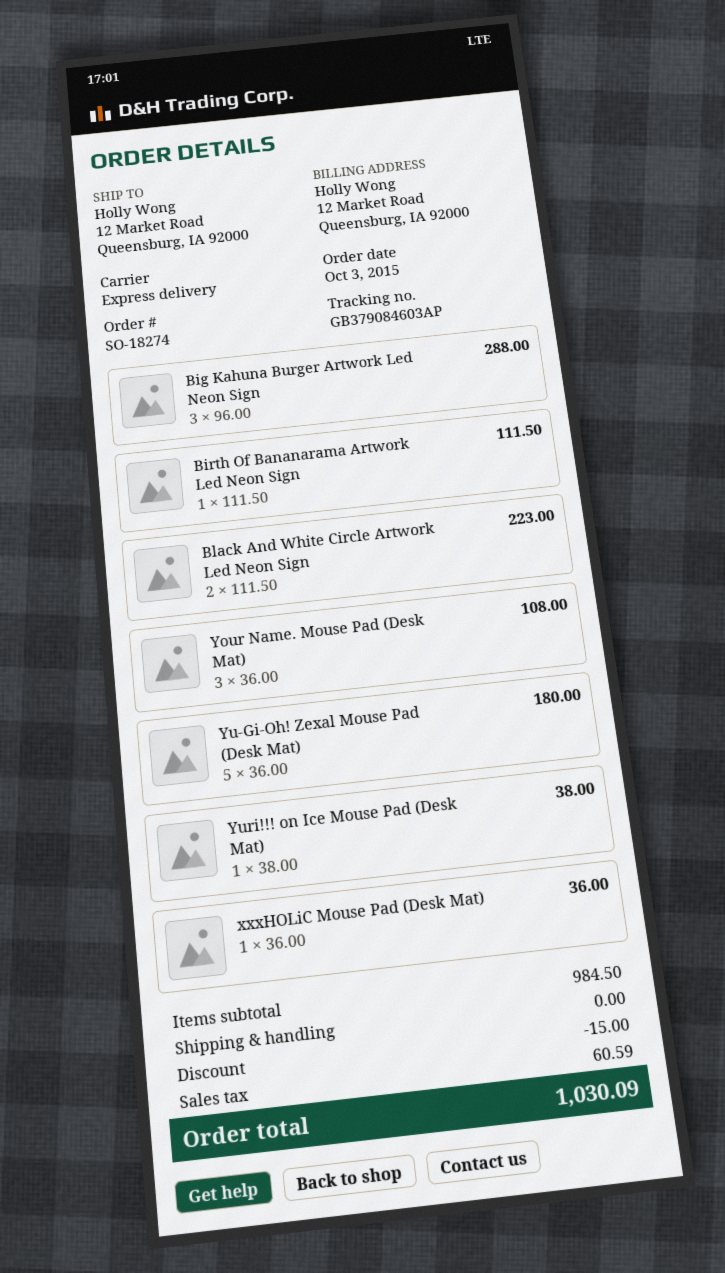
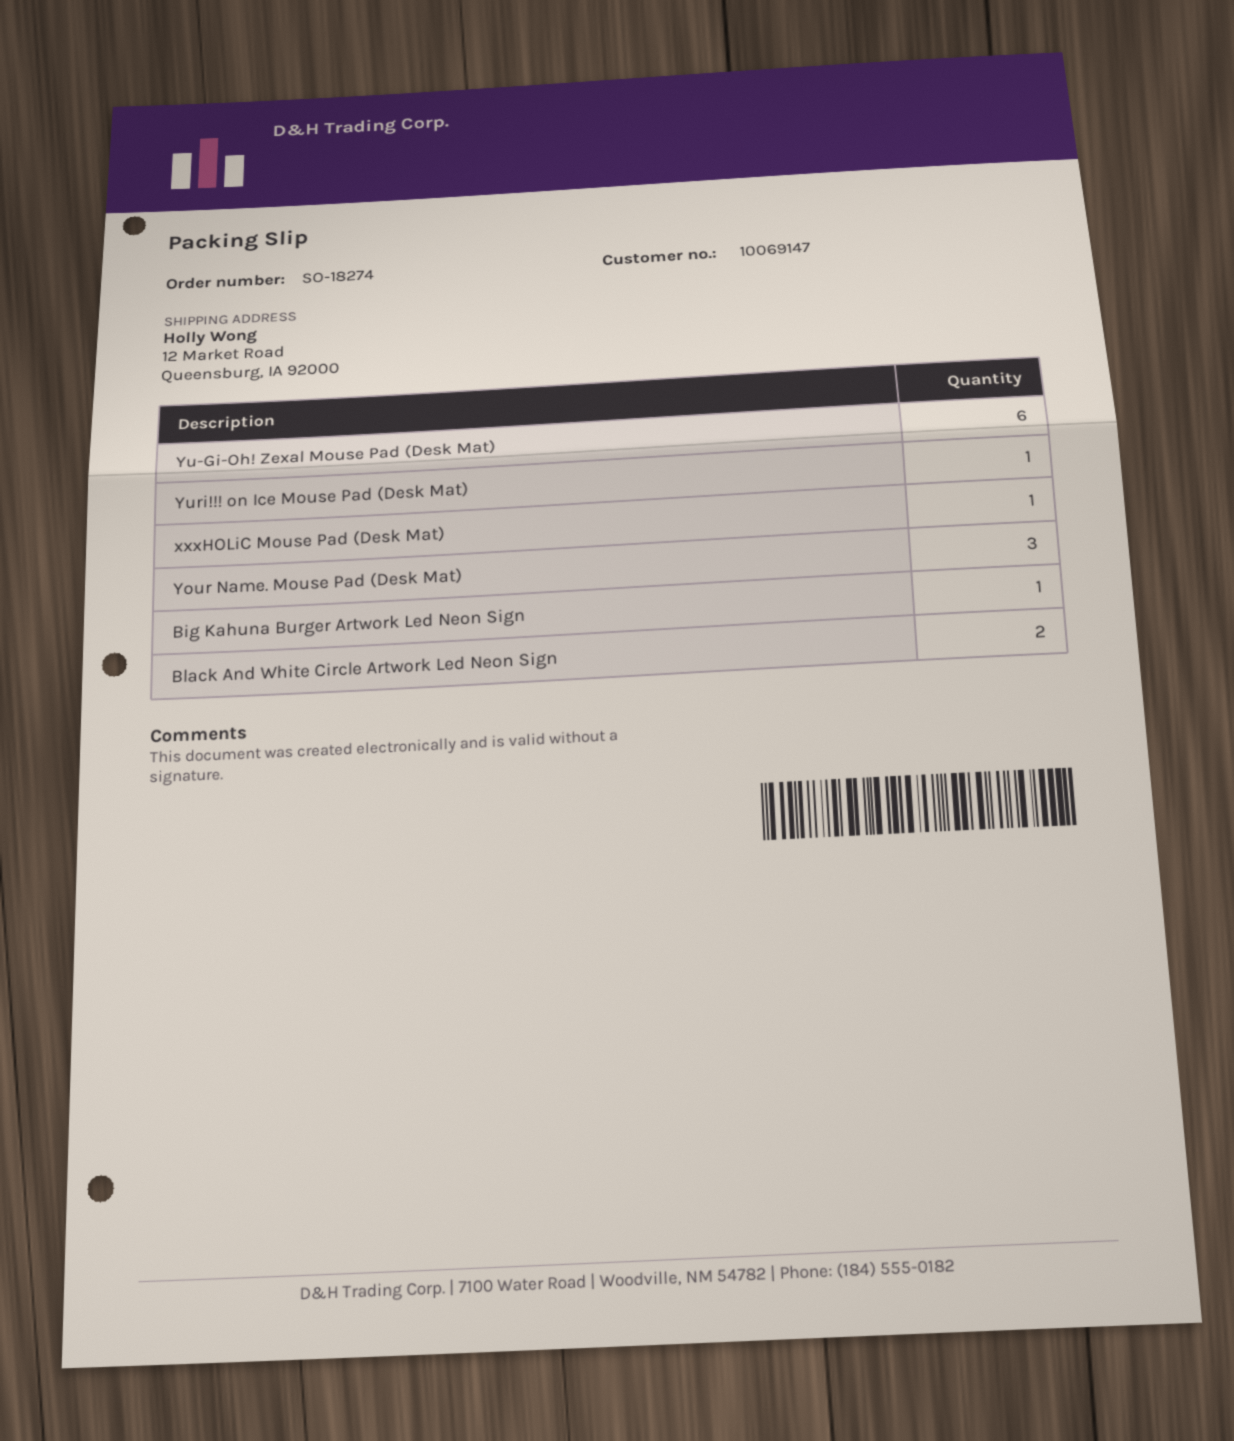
Big Kahuna Burger Artwork Led Neon Sign: 3 -> 1
Birth Of Bananarama Artwork Led Neon Sign: 1 -> none
Yu-Gi-Oh! Zexal Mouse Pad (Desk Mat): 5 -> 6

